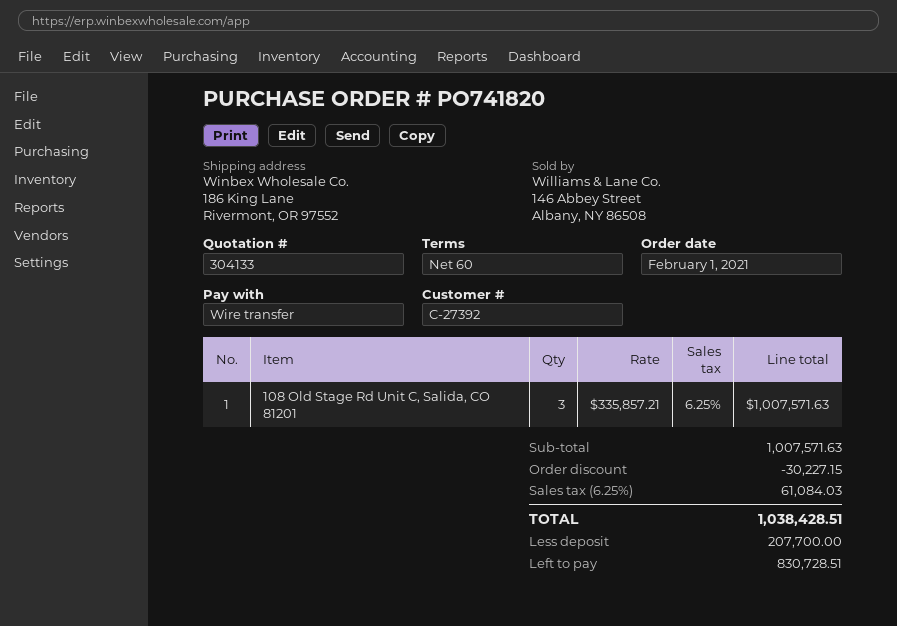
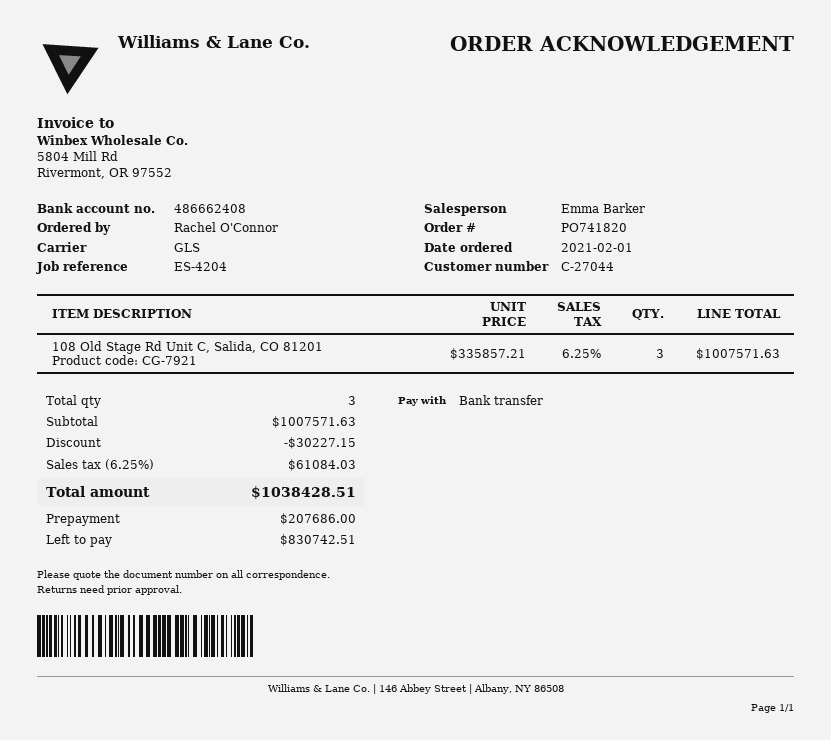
customer number: C-27392 -> C-27044
deposit: 207700.00 -> 207686.00
balance: 830728.51 -> 830742.51

